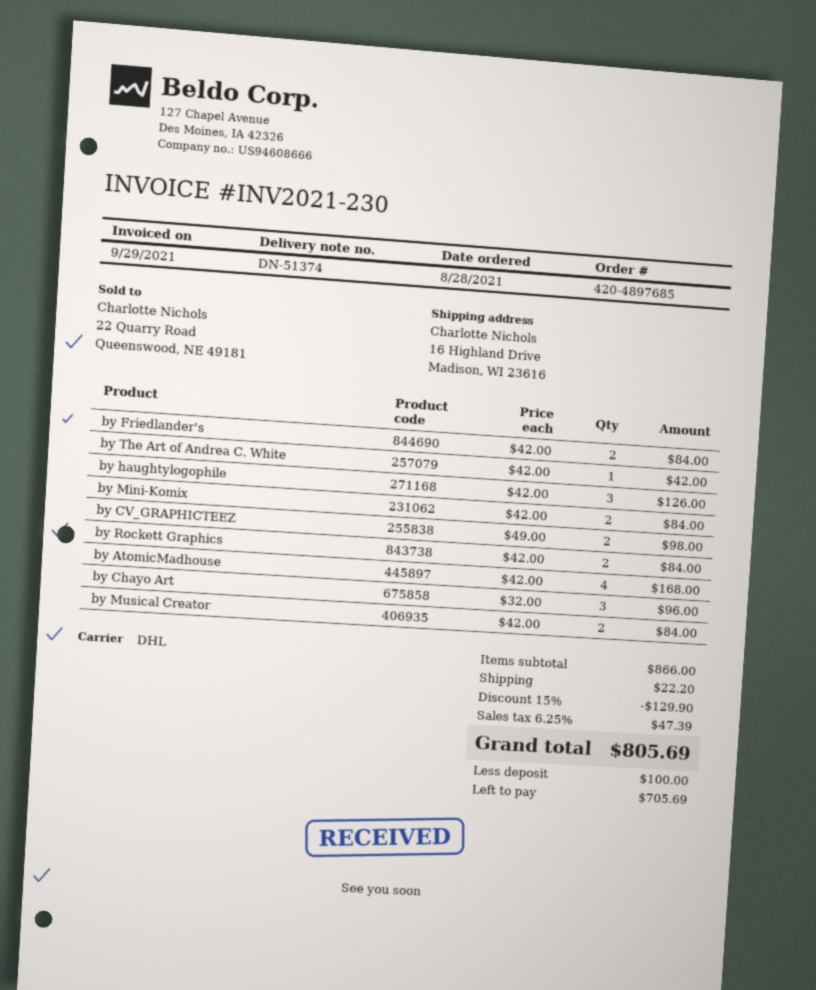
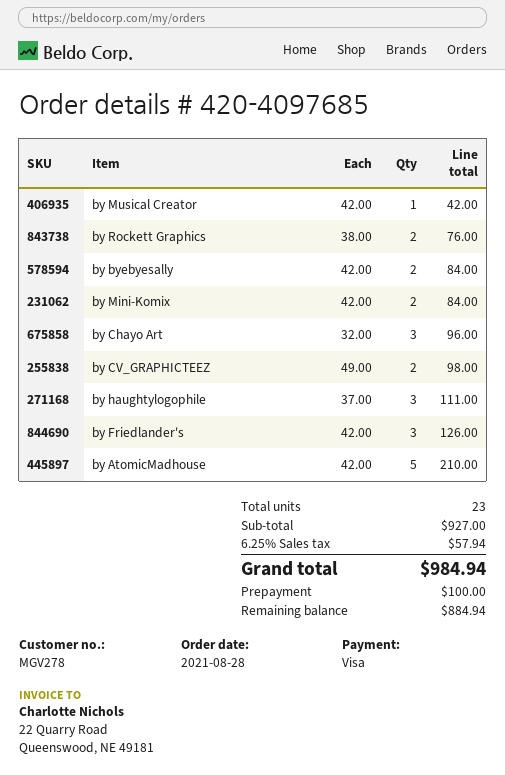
order number: 420-4897685 -> 420-4097685
by Friedlander's: 2 x 42.00 = 84.00 -> 3 x 42.00 = 126.00
by The Art of Andrea C. White: 1 x 42.00 = 42.00 -> none
by haughtylogophile: 3 x 42.00 = 126.00 -> 3 x 37.00 = 111.00
by Rockett Graphics: 2 x 42.00 = 84.00 -> 2 x 38.00 = 76.00
by AtomicMadhouse: 4 x 42.00 = 168.00 -> 5 x 42.00 = 210.00
by Musical Creator: 2 x 42.00 = 84.00 -> 1 x 42.00 = 42.00
by byebyesally: none -> 2 x 42.00 = 84.00
subtotal: 866.00 -> 927.00
discount: 15% = 129.90 -> none
shipping: 22.20 -> none
tax: 6.25% = 47.39 -> 6.25% = 57.94
total: 805.69 -> 984.94
balance: 705.69 -> 884.94

